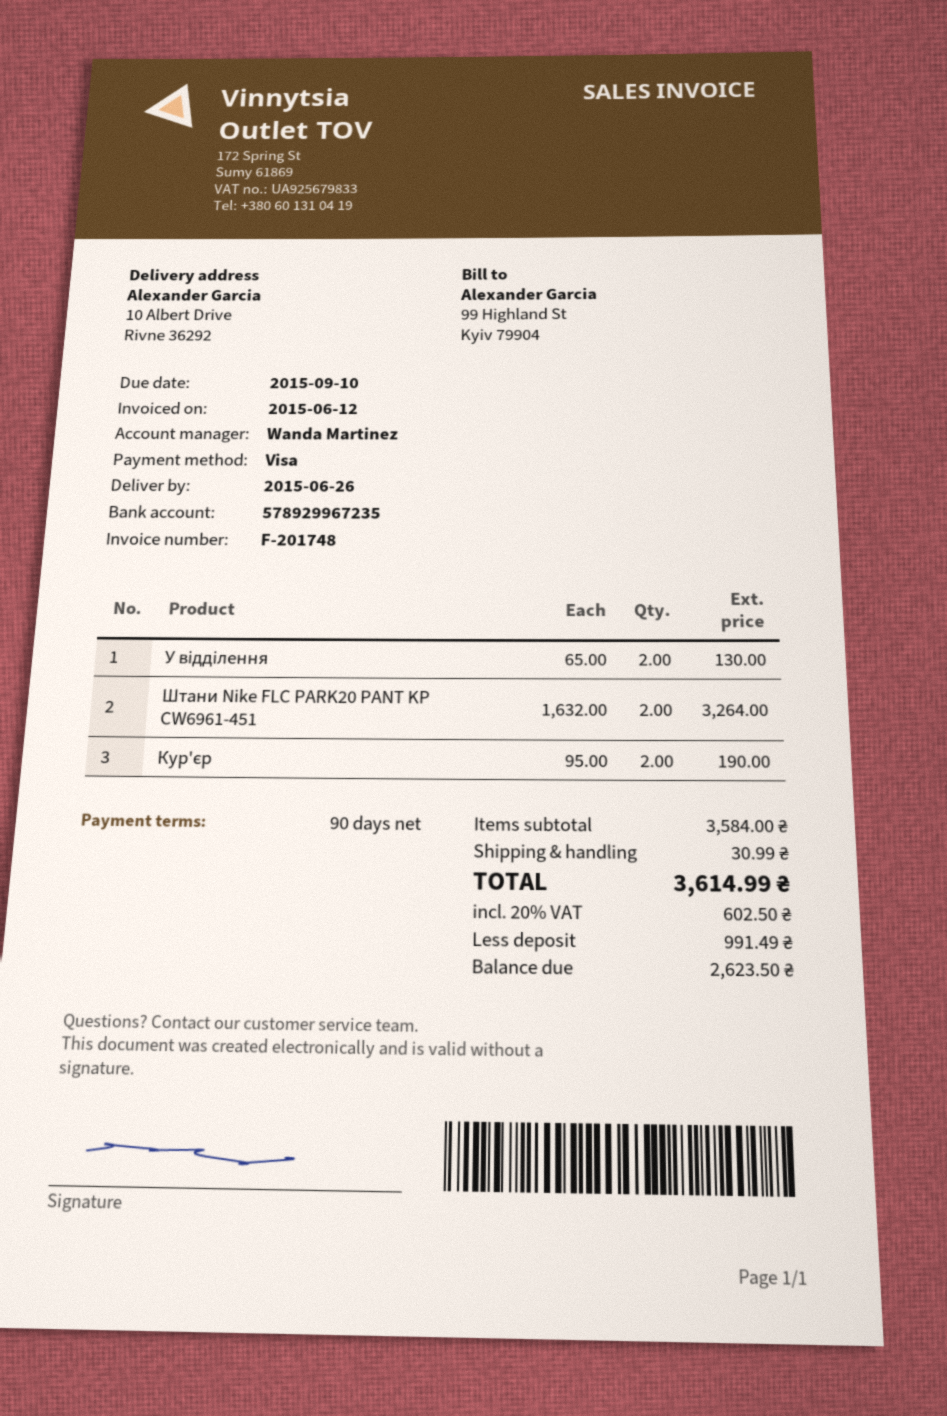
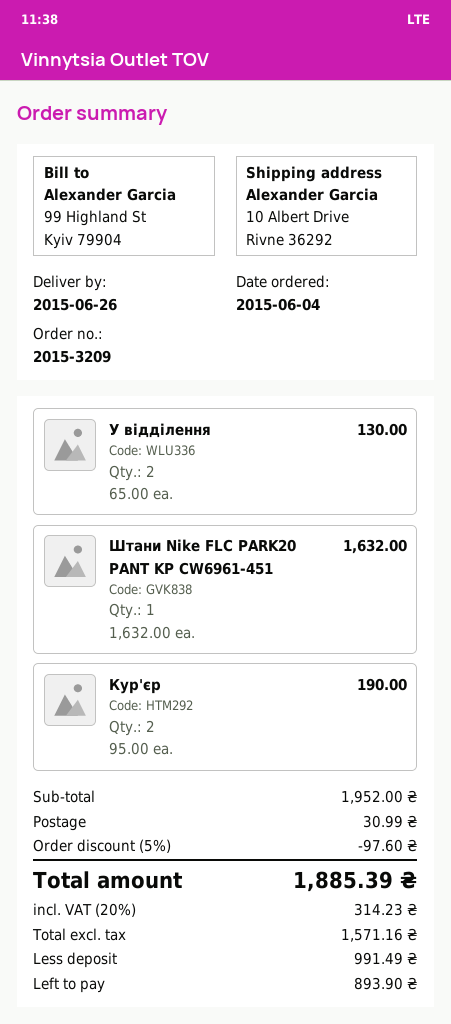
Штани Nike FLC PARK20 PANT KP CW6961-451: 2 x 1632.00 = 3264.00 -> 1 x 1632.00 = 1632.00
subtotal: 3584.00 -> 1952.00
discount: none -> 5% = 97.60
tax: 20% = 602.50 -> 20% = 314.23
total: 3614.99 -> 1885.39
balance: 2623.50 -> 893.90

